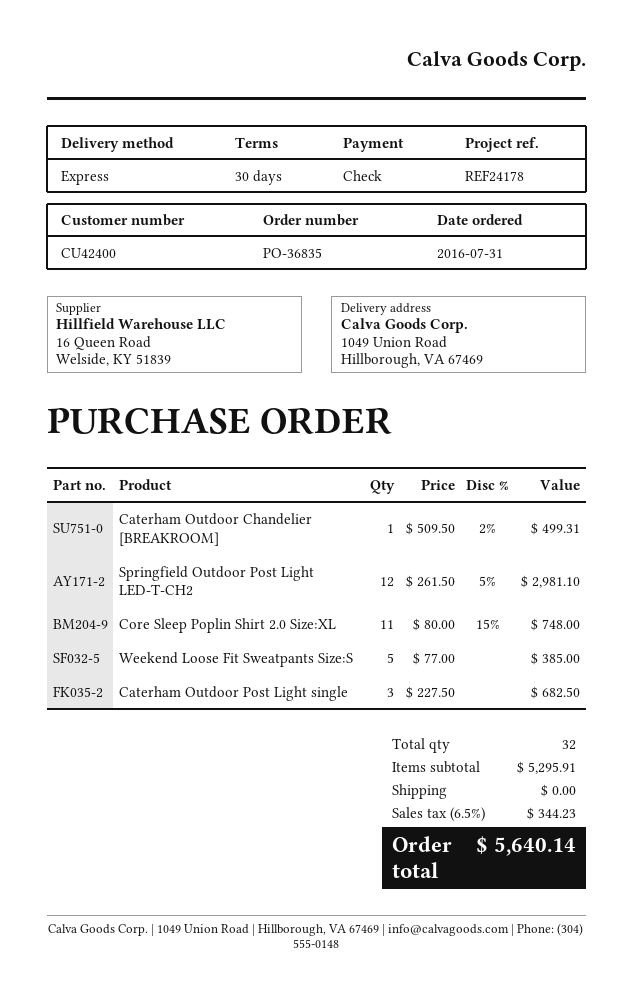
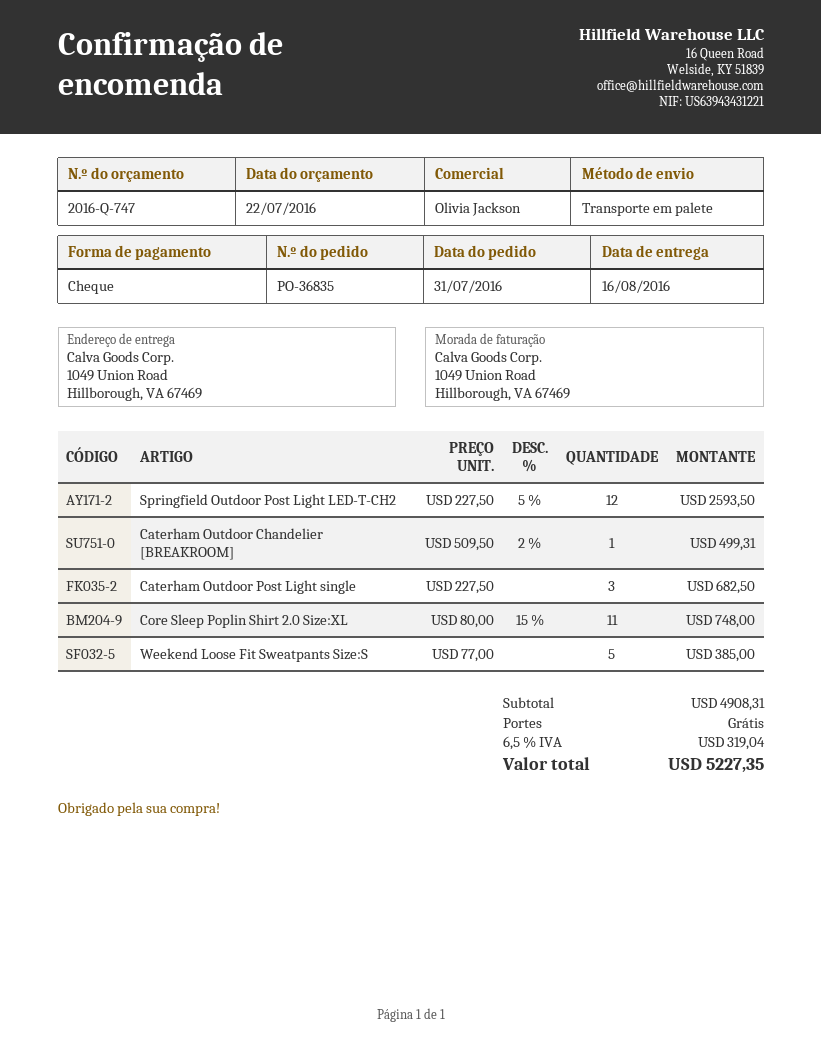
shipping method: express -> pallet freight
Springfield Outdoor Post Light LED-T-CH2: 12 x 261.50 - 5% = 2981.10 -> 12 x 227.50 - 5% = 2593.50
subtotal: 5295.91 -> 4908.31
tax: 6.5% = 344.23 -> 6.5% = 319.04
total: 5640.14 -> 5227.35

